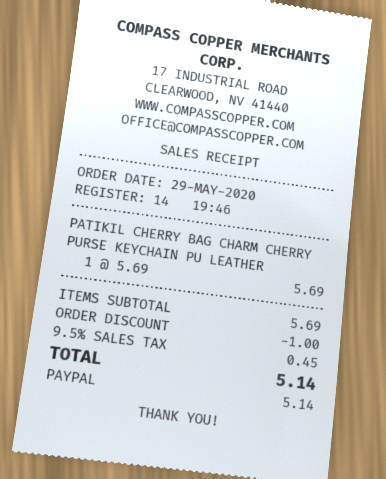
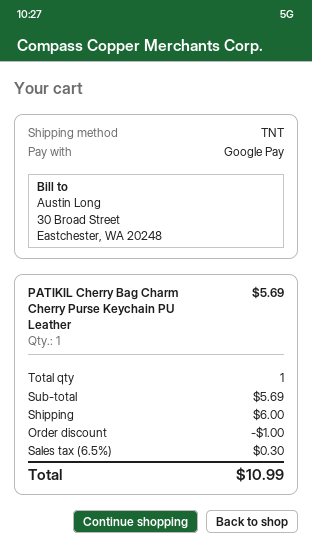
payment method: PayPal -> Google Pay
shipping: none -> 6.00
tax: 9.5% = 0.45 -> 6.5% = 0.30
total: 5.14 -> 10.99

